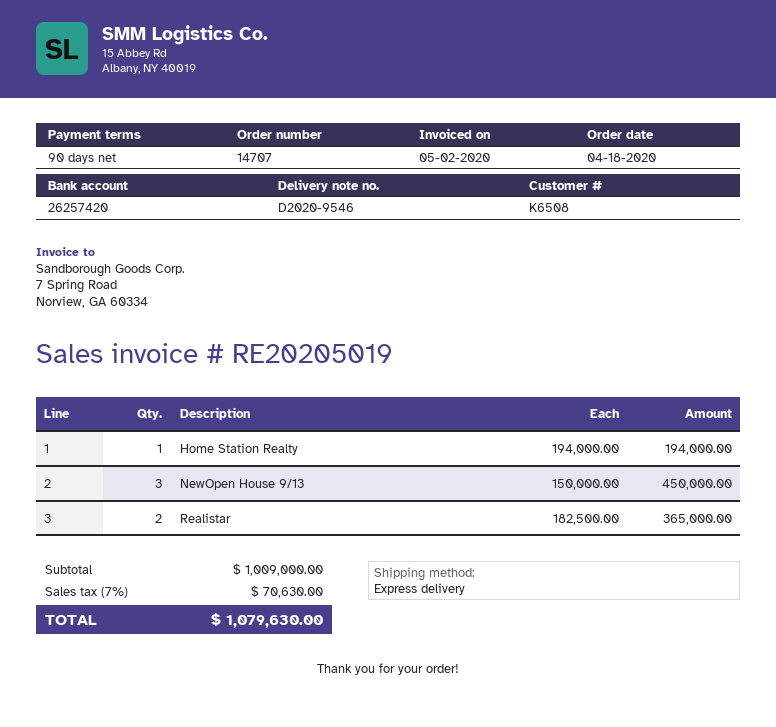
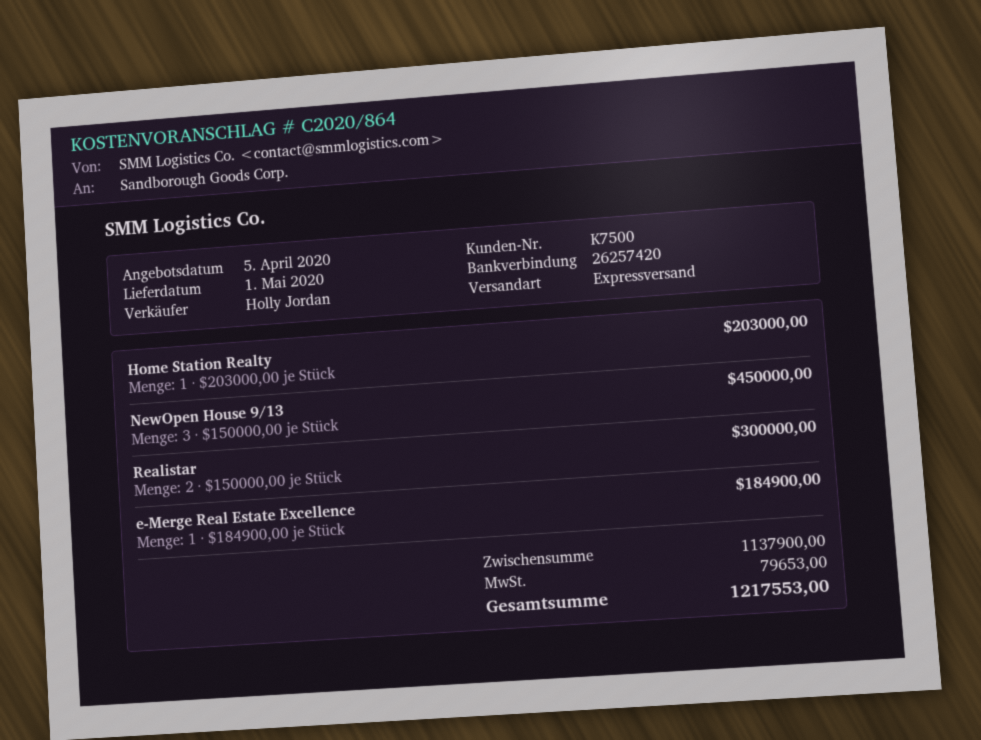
customer number: K6508 -> K7500
Home Station Realty: 1 x 194000.00 = 194000.00 -> 1 x 203000.00 = 203000.00
Realistar: 2 x 182500.00 = 365000.00 -> 2 x 150000.00 = 300000.00
e-Merge Real Estate Excellence: none -> 1 x 184900.00 = 184900.00
subtotal: 1009000.00 -> 1137900.00
tax: 70630.00 -> 79653.00
total: 1079630.00 -> 1217553.00

